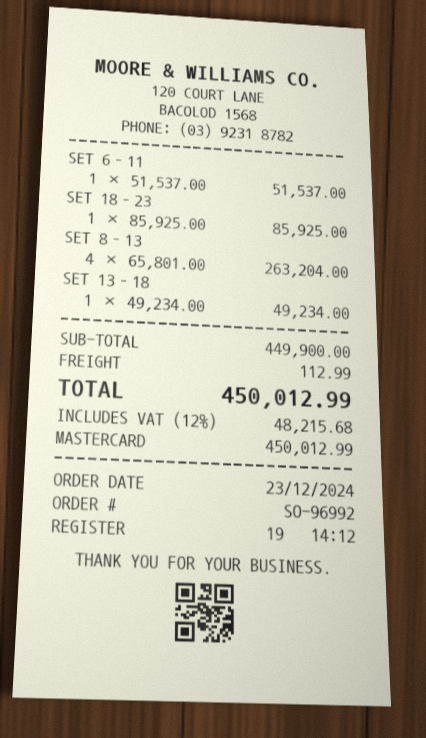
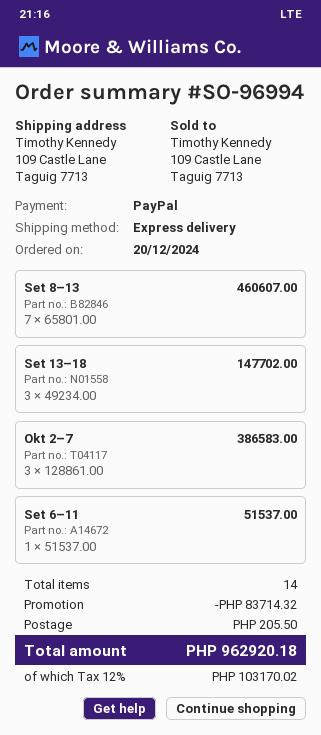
order number: SO-96992 -> SO-96994
order date: 2024-12-23 -> 2024-12-20
payment method: Mastercard -> PayPal
SET 18–23: 1 x 85925.00 = 85925.00 -> none
SET 8–13: 4 x 65801.00 = 263204.00 -> 7 x 65801.00 = 460607.00
SET 13–18: 1 x 49234.00 = 49234.00 -> 3 x 49234.00 = 147702.00
Okt 2–7: none -> 3 x 128861.00 = 386583.00
discount: none -> 83714.32
shipping: 112.99 -> 205.50
tax: 12% = 48215.68 -> 12% = 103170.02
total: 450012.99 -> 962920.18

